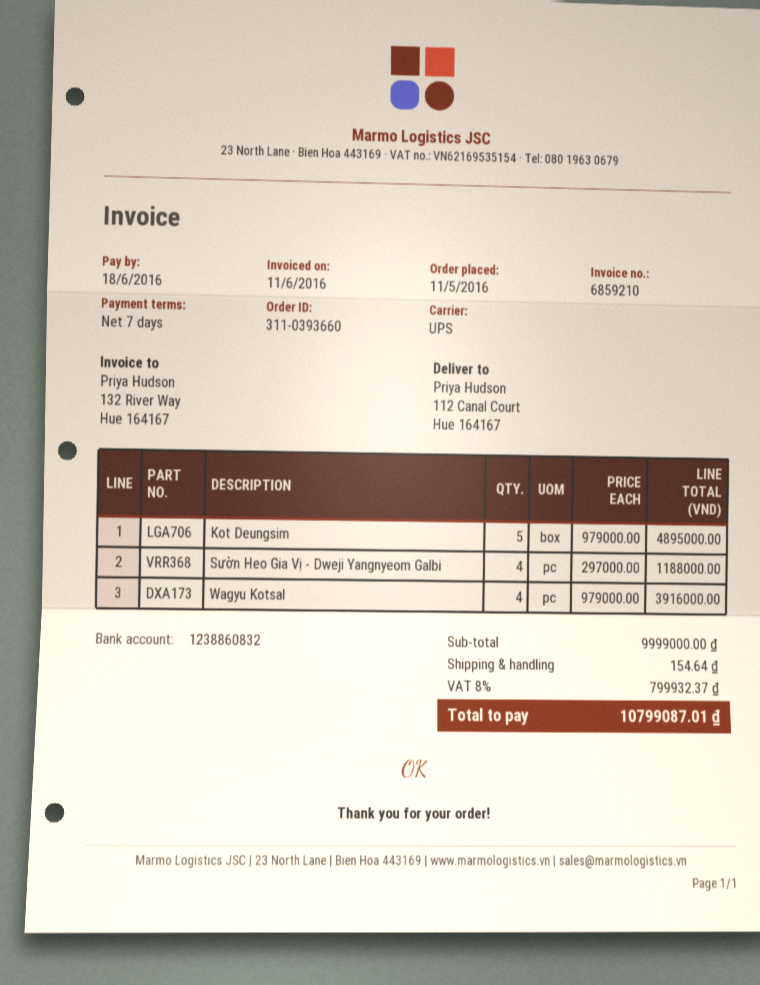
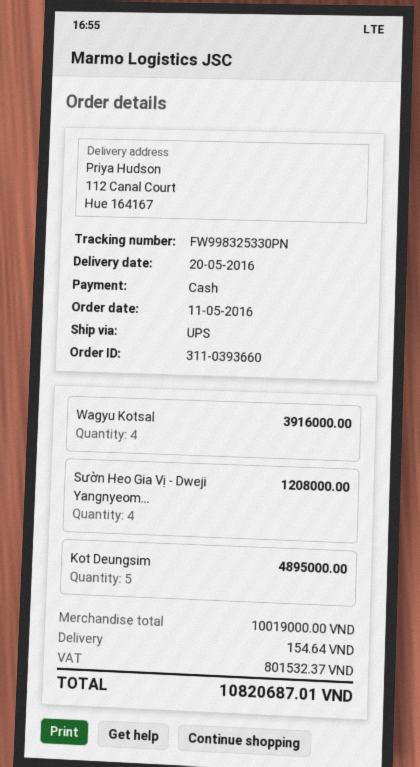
Sườn Heo Gia Vị - Dweji Yangnyeom Galbi: 4 for 1188000.00 -> 4 for 1208000.00
subtotal: 9999000.00 -> 10019000.00
tax: 799932.37 -> 801532.37
total: 10799087.01 -> 10820687.01

